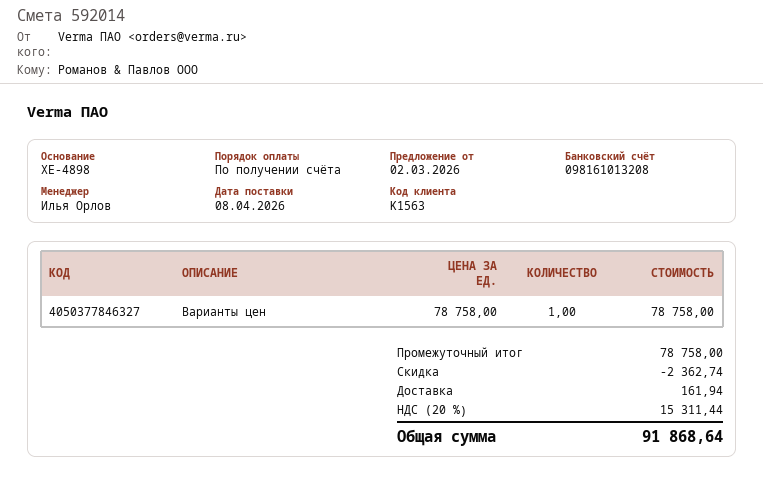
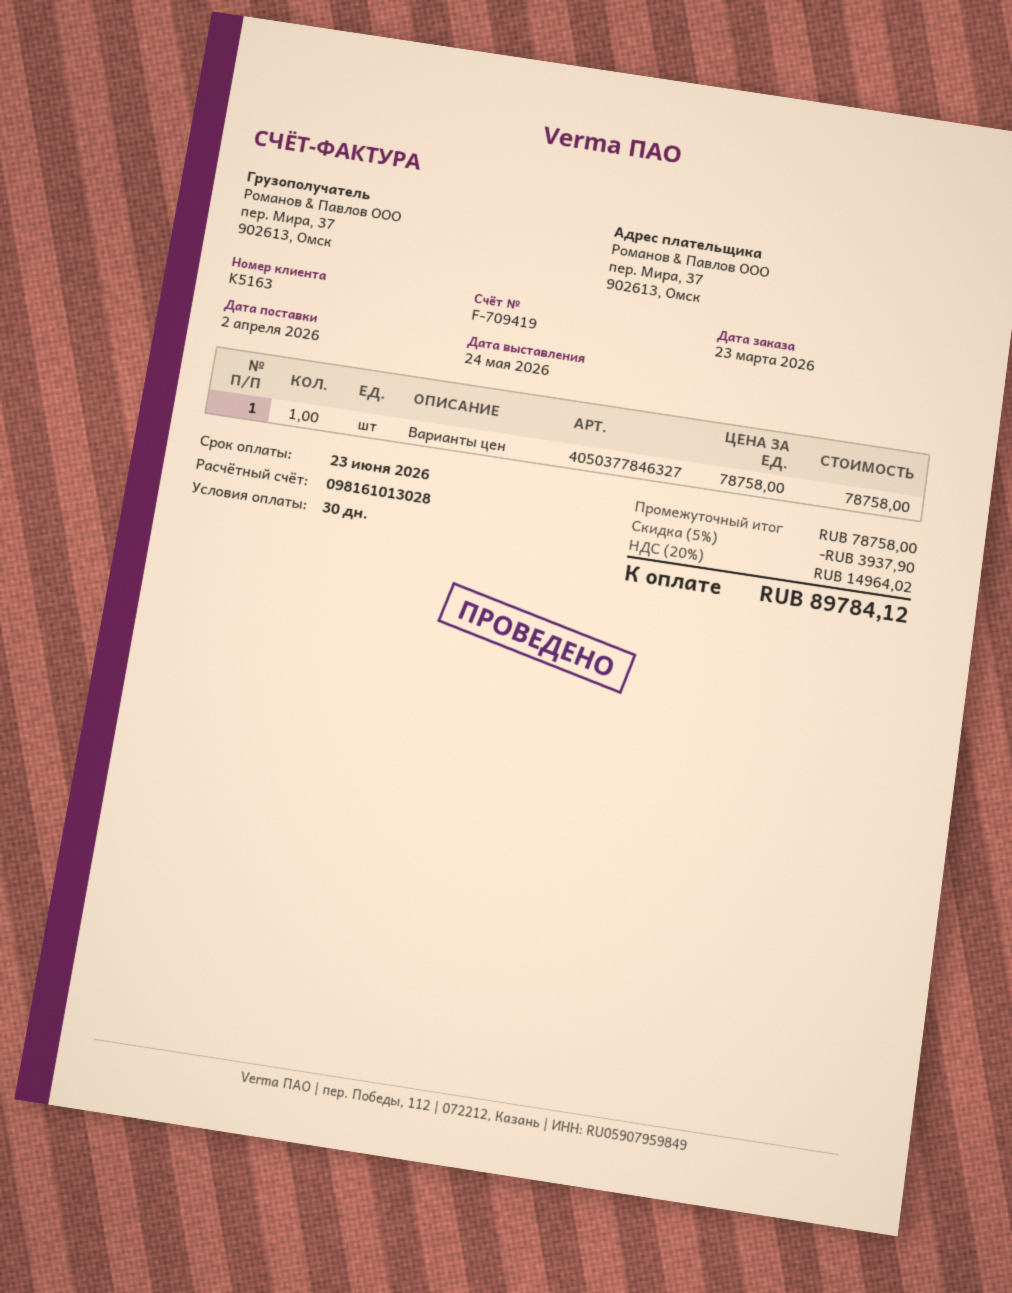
delivery date: 2026-04-08 -> 2026-04-02
payment terms: on receipt -> 30 days
customer number: K1563 -> K5163
bank account: 098161013208 -> 098161013028
discount: 2362.74 -> 3937.90
shipping: 161.94 -> none
tax: 20% = 15311.44 -> 20% = 14964.02
total: 91868.64 -> 89784.12

